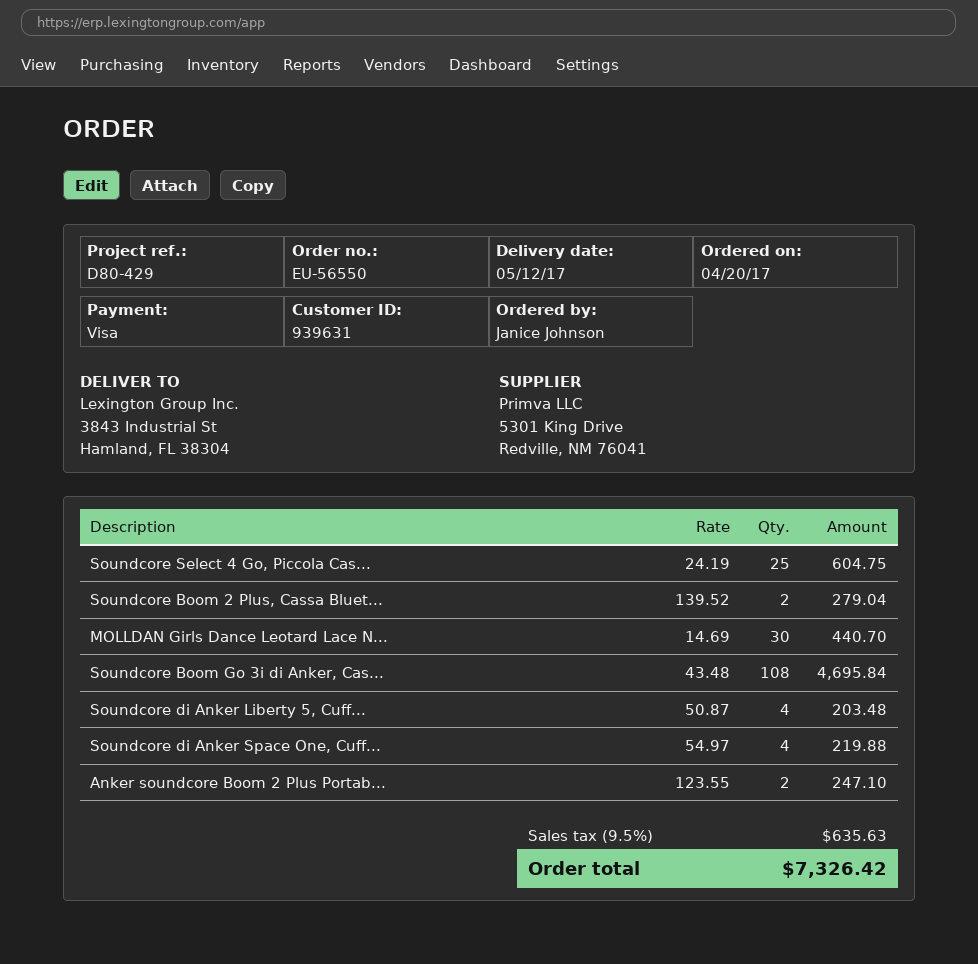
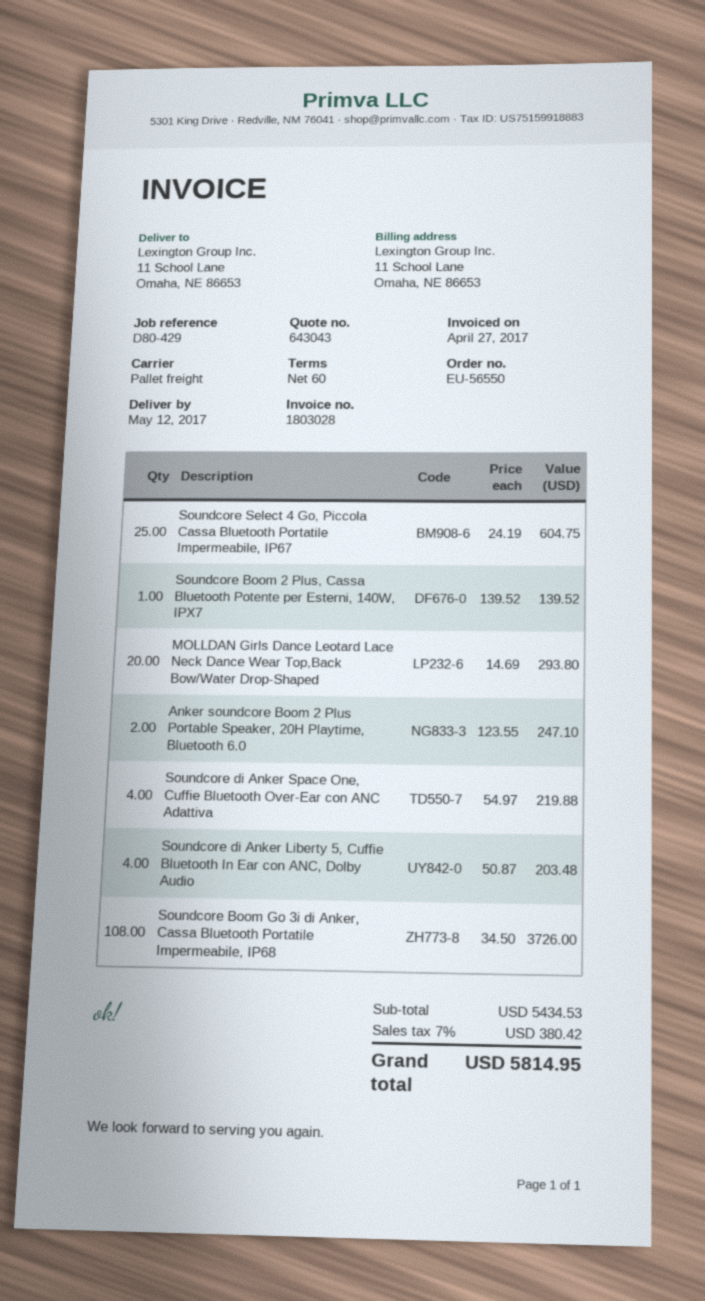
ship to: 3843 Industrial St, Hamland, FL 38304 -> 11 School Lane, Omaha, NE 86653
Soundcore Boom 2 Plus, Cassa Bluet...: 2 x 139.52 = 279.04 -> 1 x 139.52 = 139.52
MOLLDAN Girls Dance Leotard Lace N...: 30 x 14.69 = 440.70 -> 20 x 14.69 = 293.80
Soundcore Boom Go 3i di Anker, Cas...: 108 x 43.48 = 4695.84 -> 108 x 34.50 = 3726.00
tax: 9.5% = 635.63 -> 7% = 380.42
total: 7326.42 -> 5814.95

